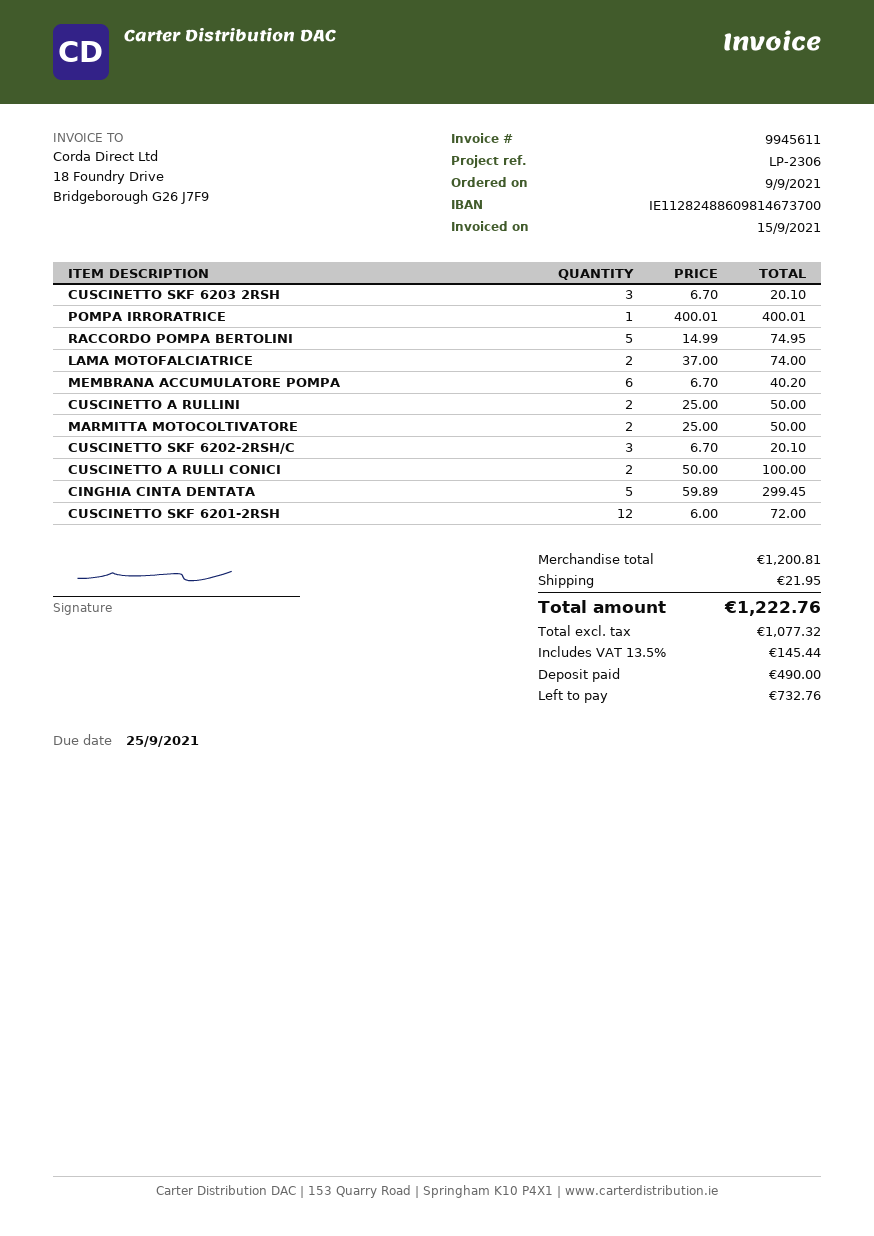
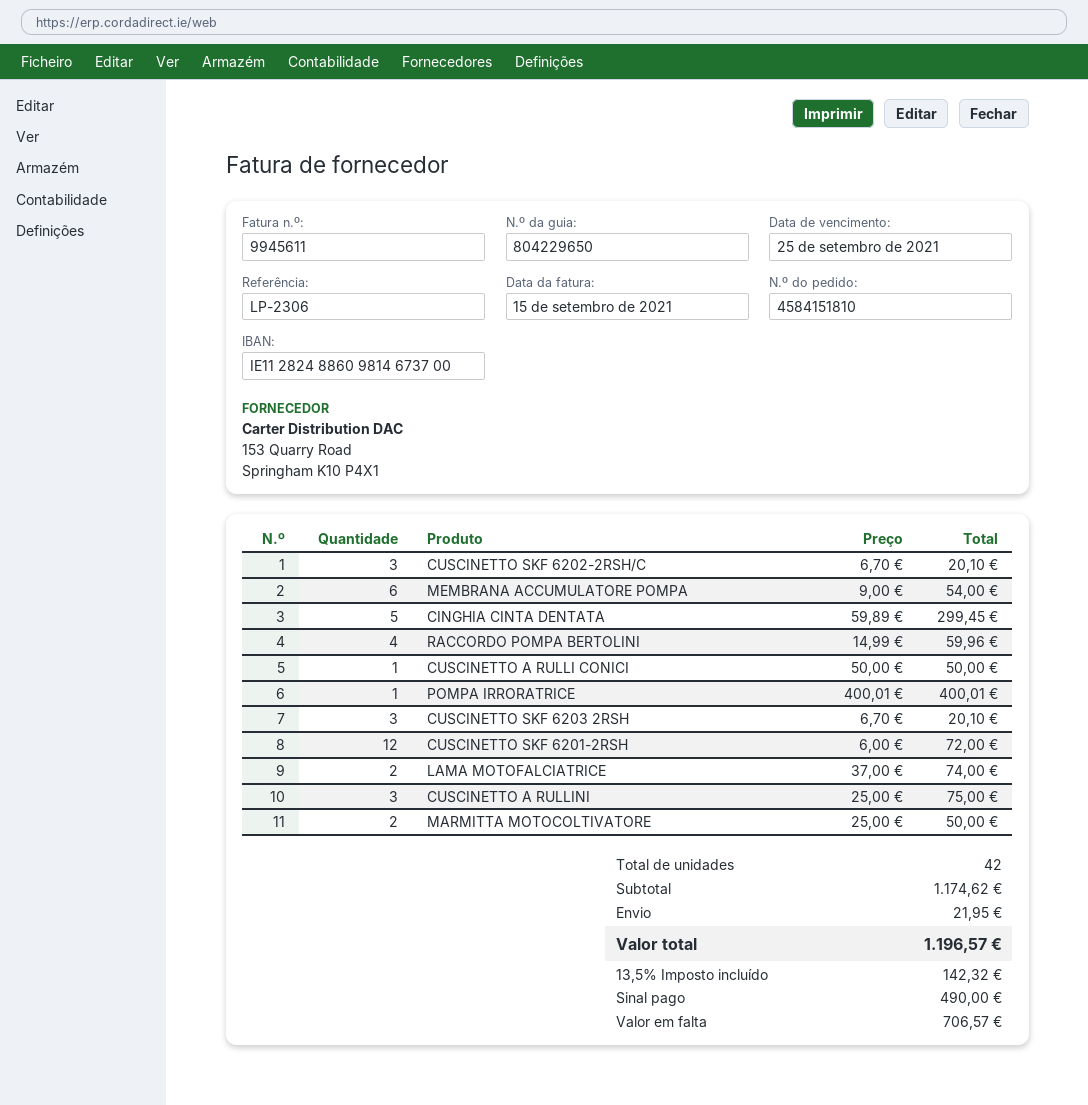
RACCORDO POMPA BERTOLINI: 5 x 14.99 = 74.95 -> 4 x 14.99 = 59.96
MEMBRANA ACCUMULATORE POMPA: 6 x 6.70 = 40.20 -> 6 x 9.00 = 54.00
CUSCINETTO A RULLINI: 2 x 25.00 = 50.00 -> 3 x 25.00 = 75.00
CUSCINETTO A RULLI CONICI: 2 x 50.00 = 100.00 -> 1 x 50.00 = 50.00
subtotal: 1200.81 -> 1174.62
tax: 13.5% = 145.44 -> 13.5% = 142.32
total: 1222.76 -> 1196.57
balance: 732.76 -> 706.57

